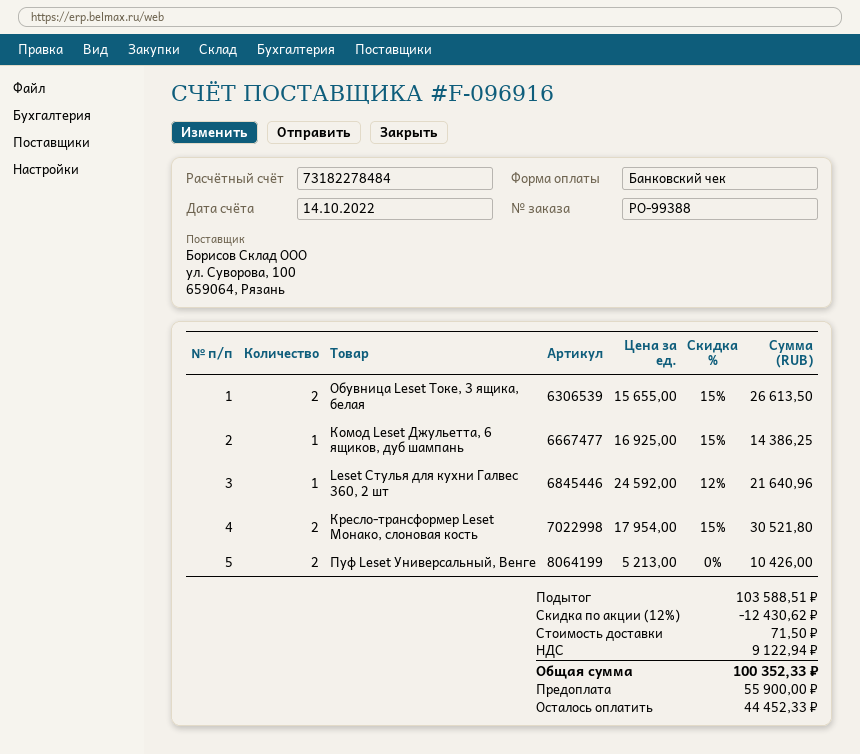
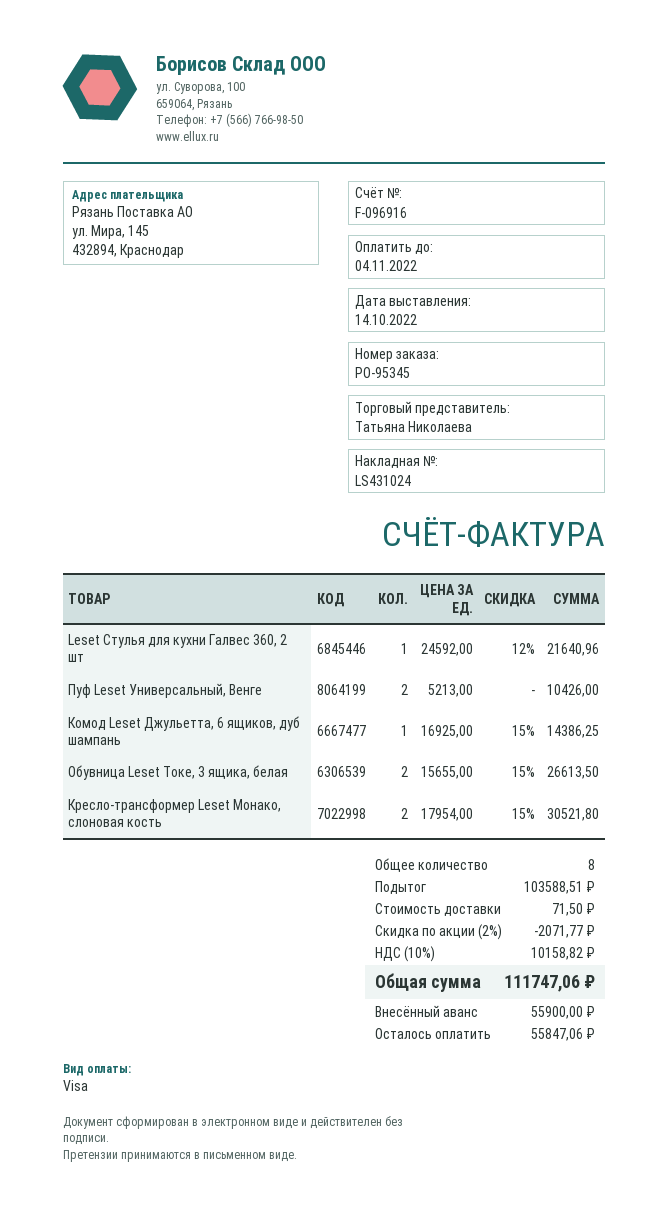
order number: PO-99388 -> PO-95345
payment method: cheque -> Visa
discount: 12% = 12430.62 -> 2% = 2071.77
tax: 9122.94 -> 10158.82
total: 100352.33 -> 111747.06
balance: 44452.33 -> 55847.06

